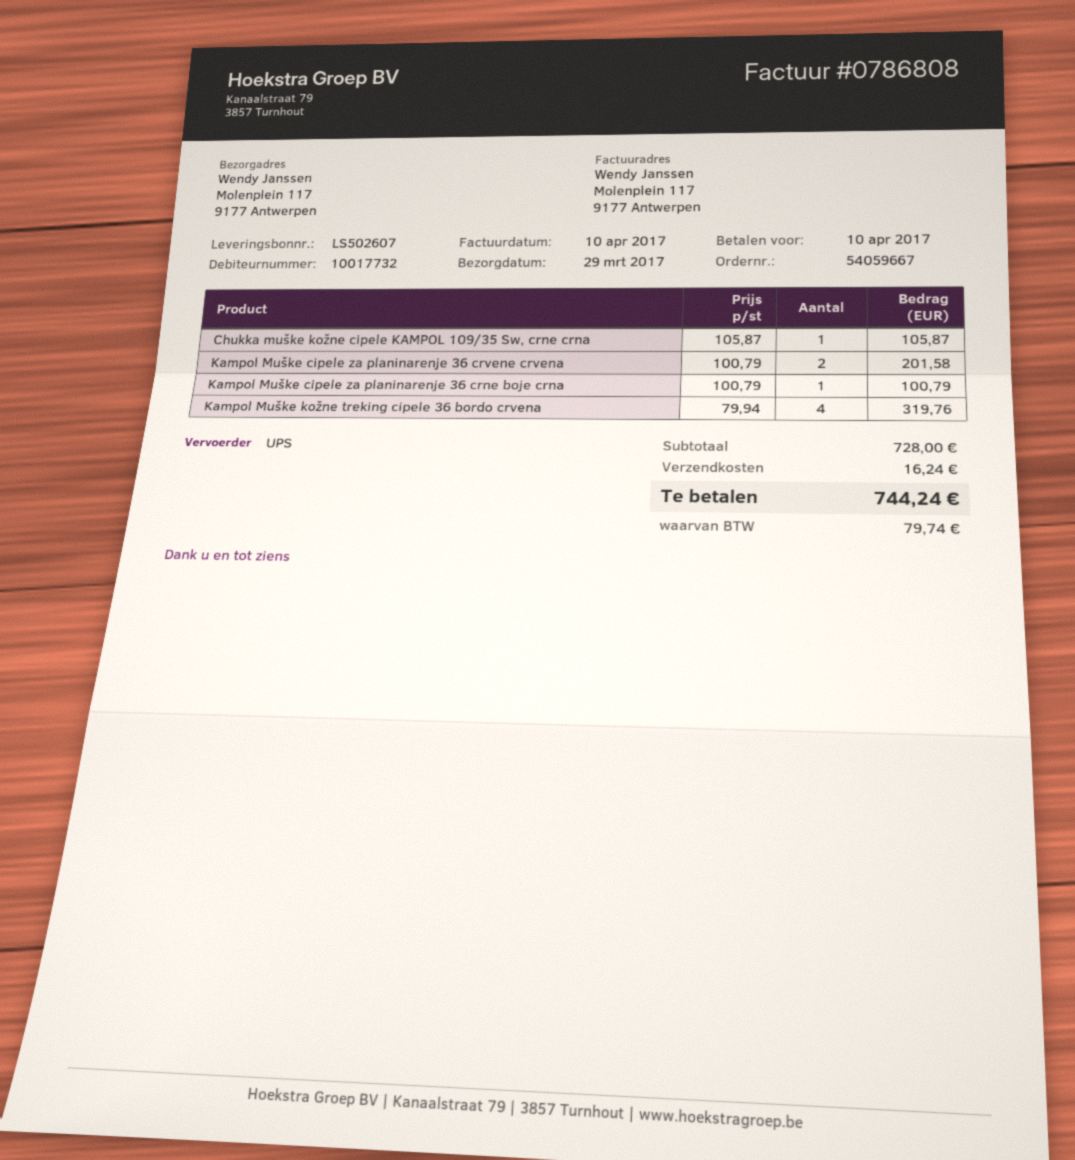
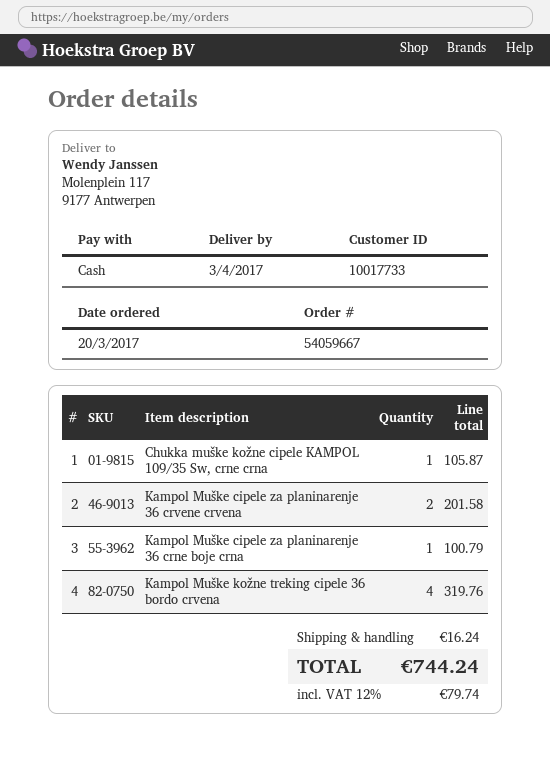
delivery date: 2017-03-29 -> 2017-04-03
customer number: 10017732 -> 10017733

